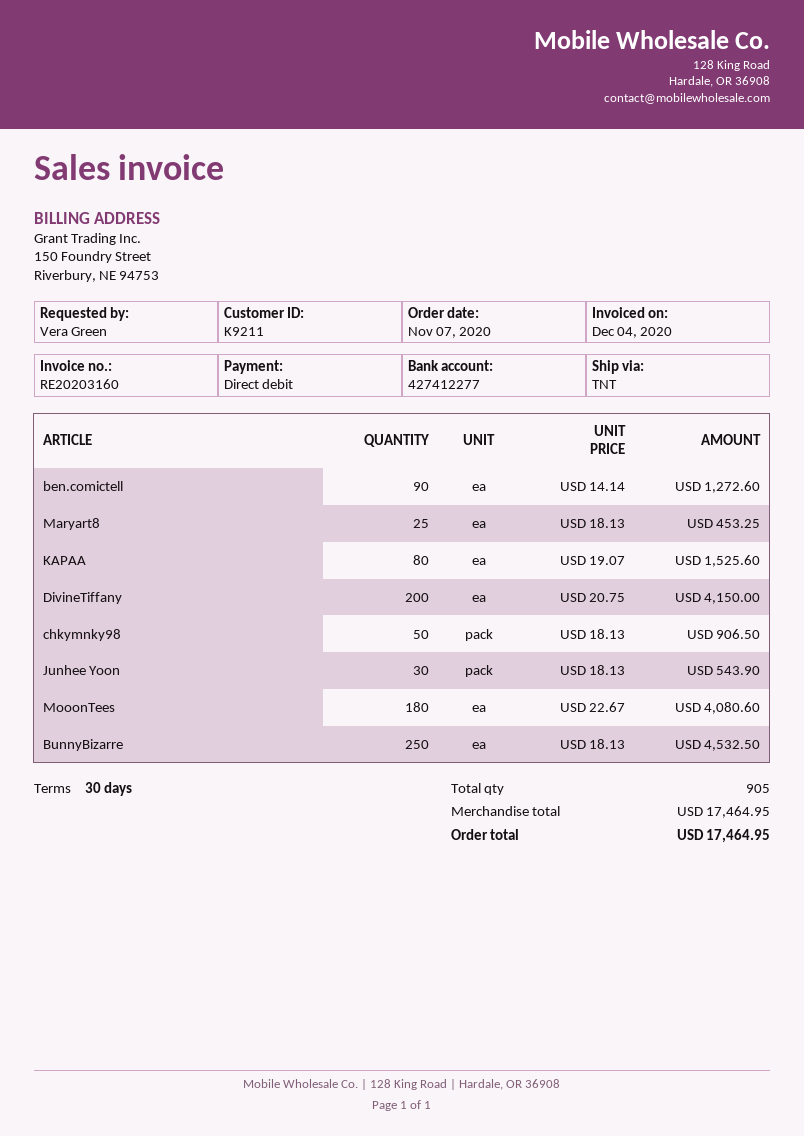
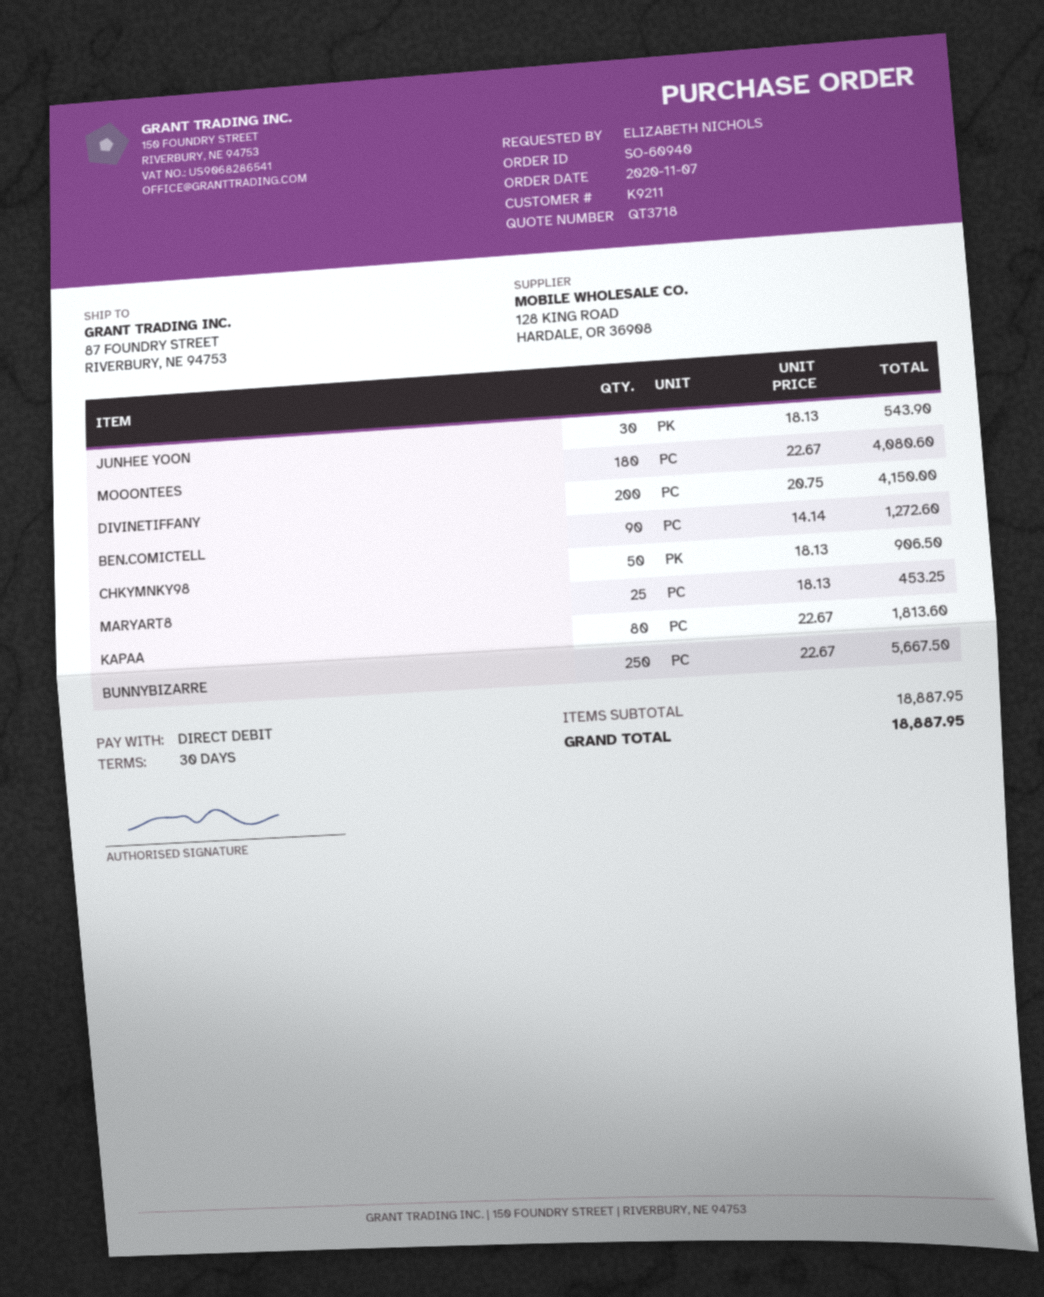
ordered by: Vera Green -> ELIZABETH NICHOLS
KAPAA: 80 x 19.07 = 1525.60 -> 80 x 22.67 = 1813.60
BunnyBizarre: 250 x 18.13 = 4532.50 -> 250 x 22.67 = 5667.50
subtotal: 17464.95 -> 18887.95
total: 17464.95 -> 18887.95

